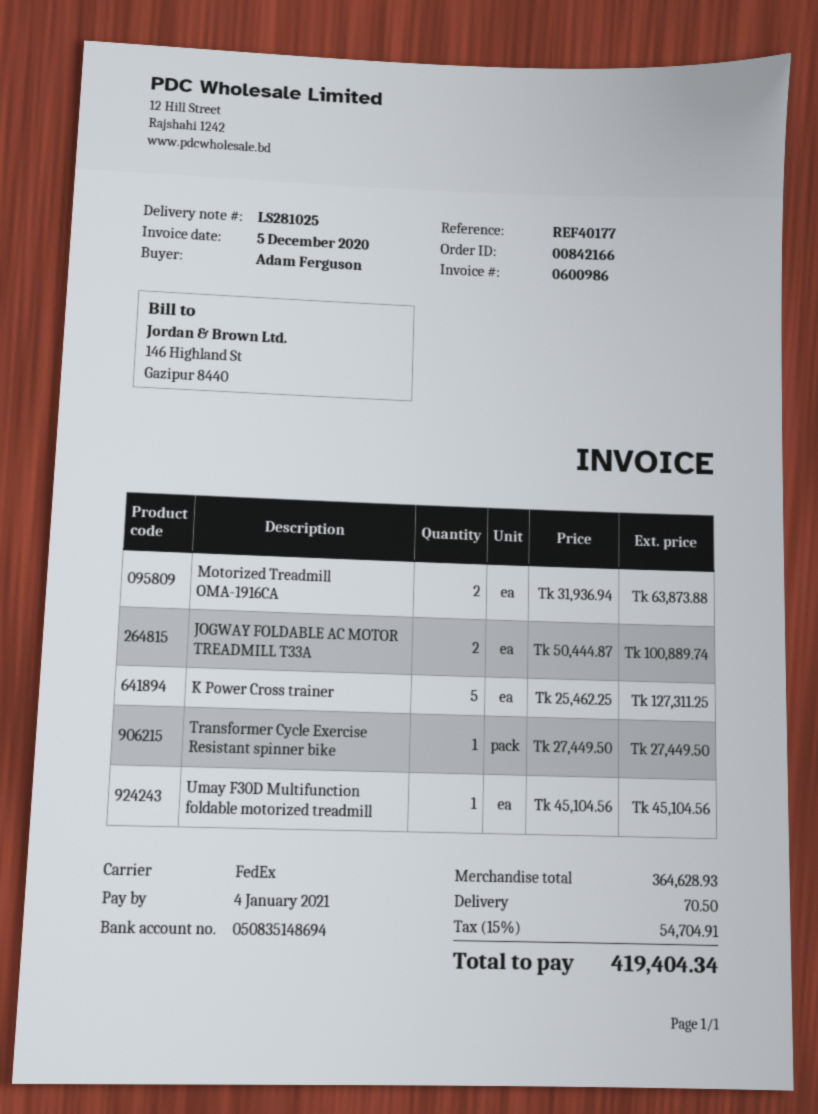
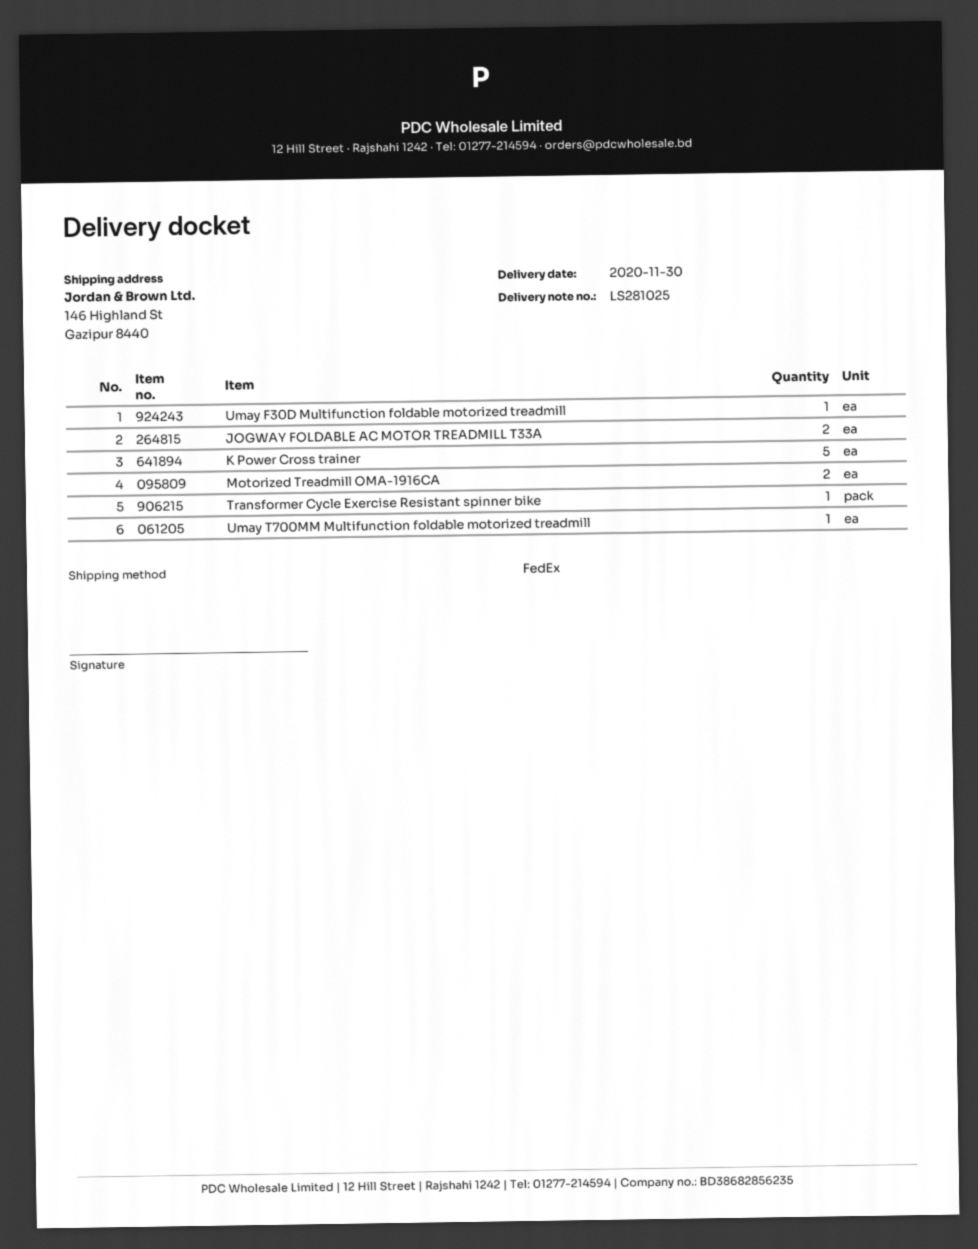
Umay T700MM Multifunction foldable motorized treadmill: none -> 1

